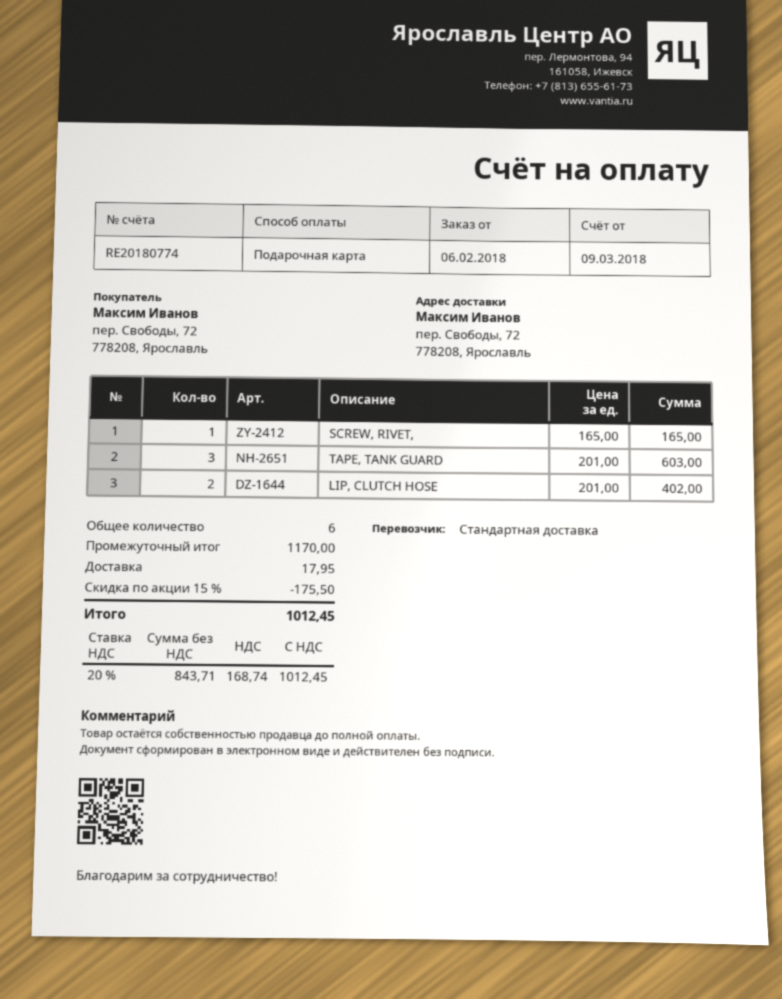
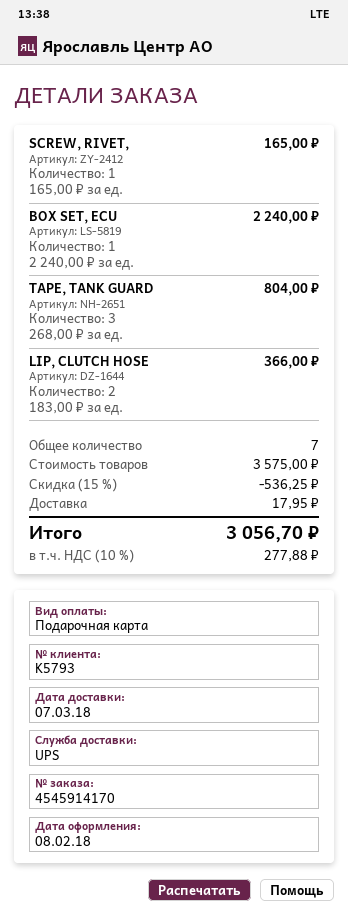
order date: 2018-02-06 -> 2018-02-08
shipping method: standard -> UPS
TAPE, TANK GUARD: 3 x 201.00 = 603.00 -> 3 x 268.00 = 804.00
LIP, CLUTCH HOSE: 2 x 201.00 = 402.00 -> 2 x 183.00 = 366.00
BOX SET, ECU: none -> 1 x 2240.00 = 2240.00
total quantity: 6 -> 7
subtotal: 1170.00 -> 3575.00
discount: 15% = 175.50 -> 15% = 536.25
tax: 20% = 168.74 -> 10% = 277.88
total: 1012.45 -> 3056.70

